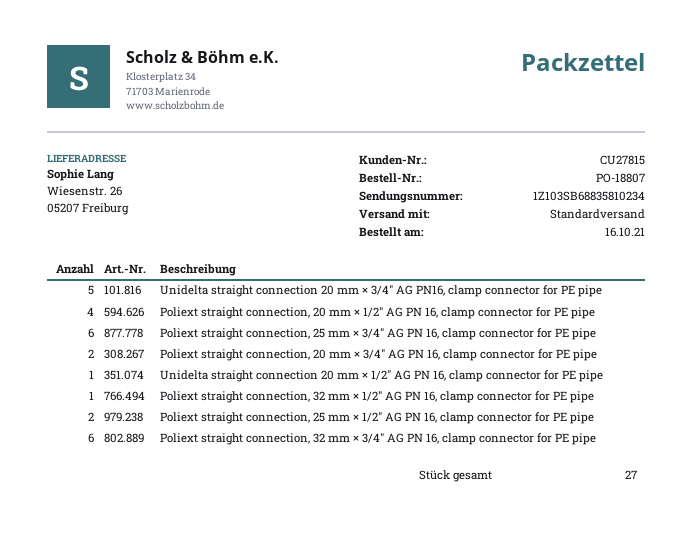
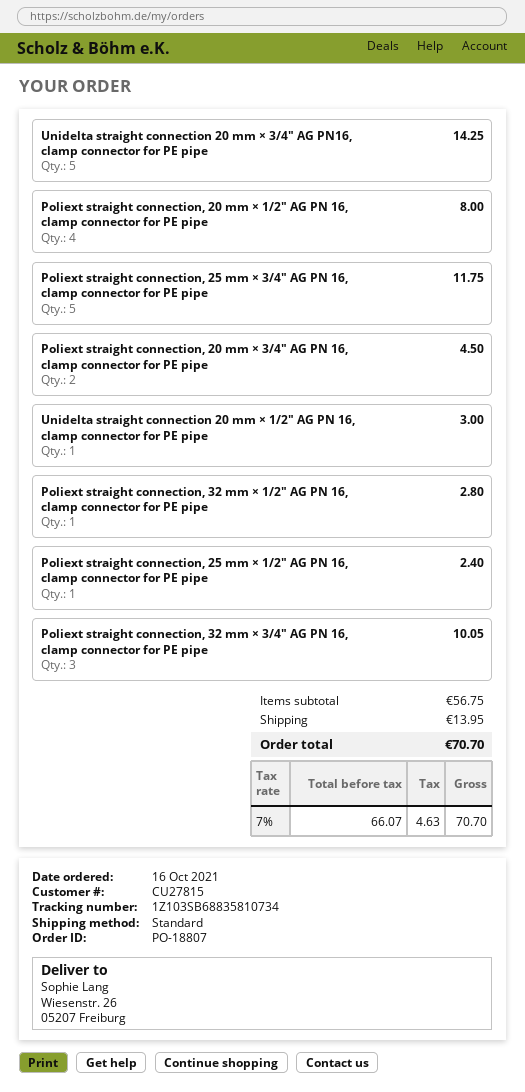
tracking number: 1Z103SB68835810234 -> 1Z103SB68835810734
Poliext straight connection, 25 mm × 3/4" AG PN 16, clamp connector for PE pipe: 6 -> 5
Poliext straight connection, 25 mm × 1/2" AG PN 16, clamp connector for PE pipe: 2 -> 1
Poliext straight connection, 32 mm × 3/4" AG PN 16, clamp connector for PE pipe: 6 -> 3

